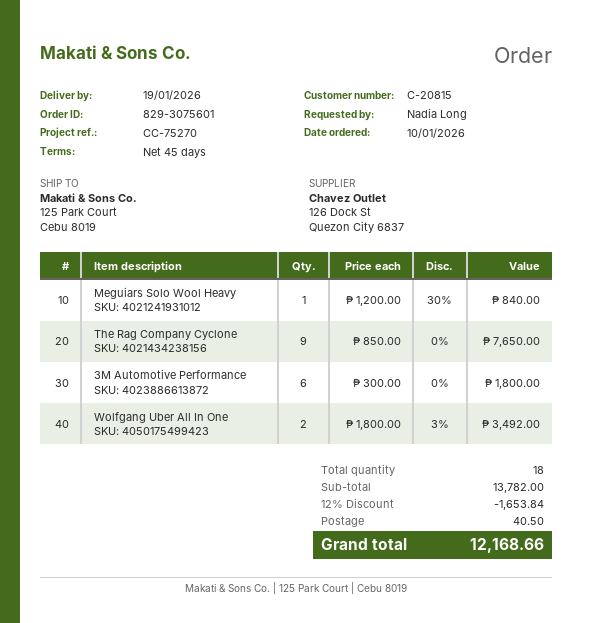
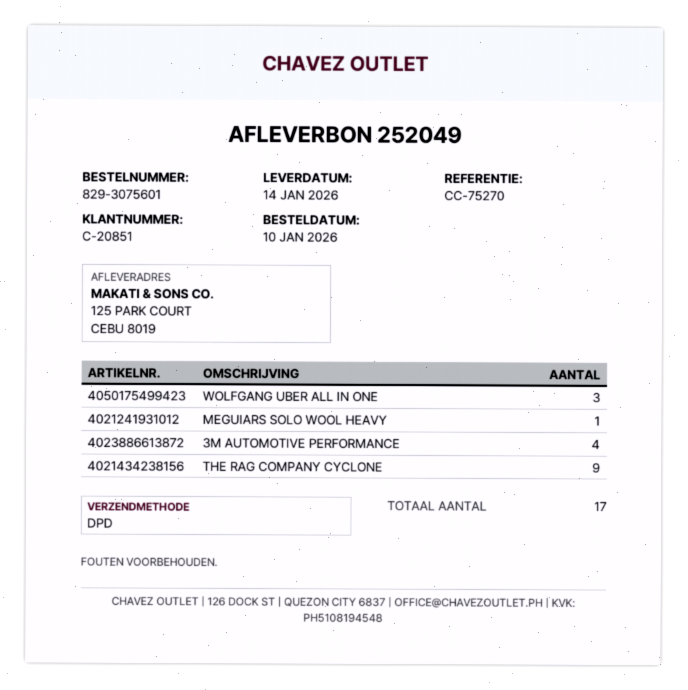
delivery date: 2026-01-19 -> 2026-01-14
customer number: C-20815 -> C-20851
3M Automotive Performance: 6 -> 4
Wolfgang Uber All In One: 2 -> 3
total quantity: 18 -> 17

